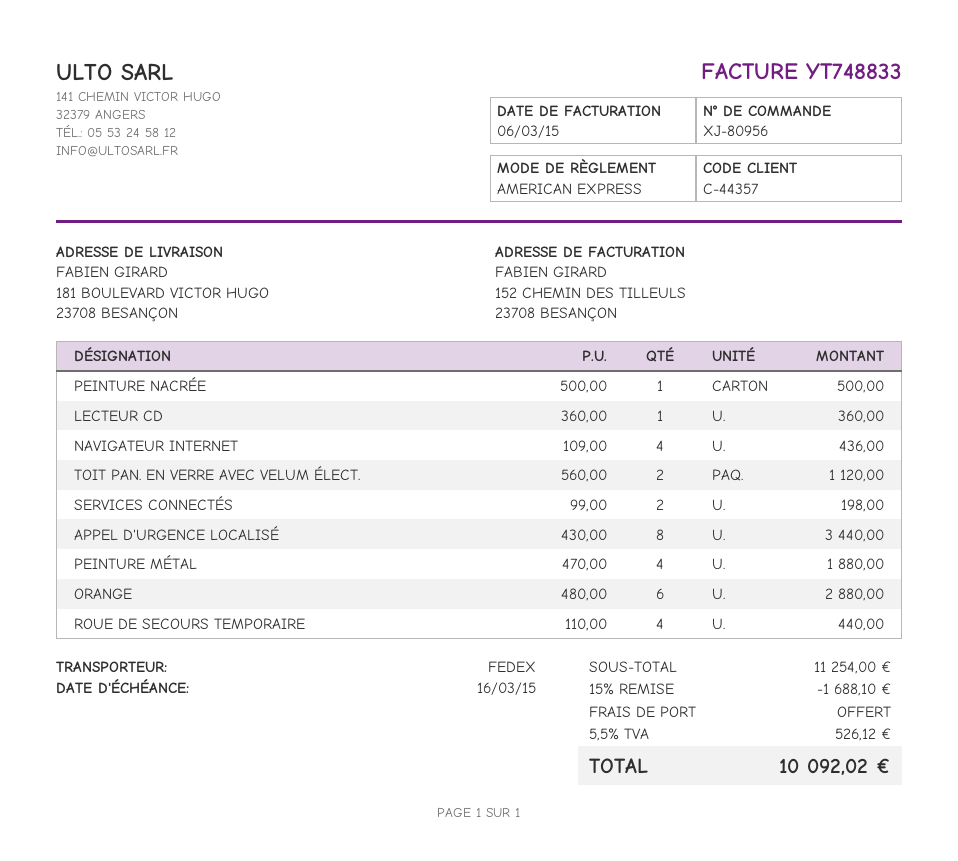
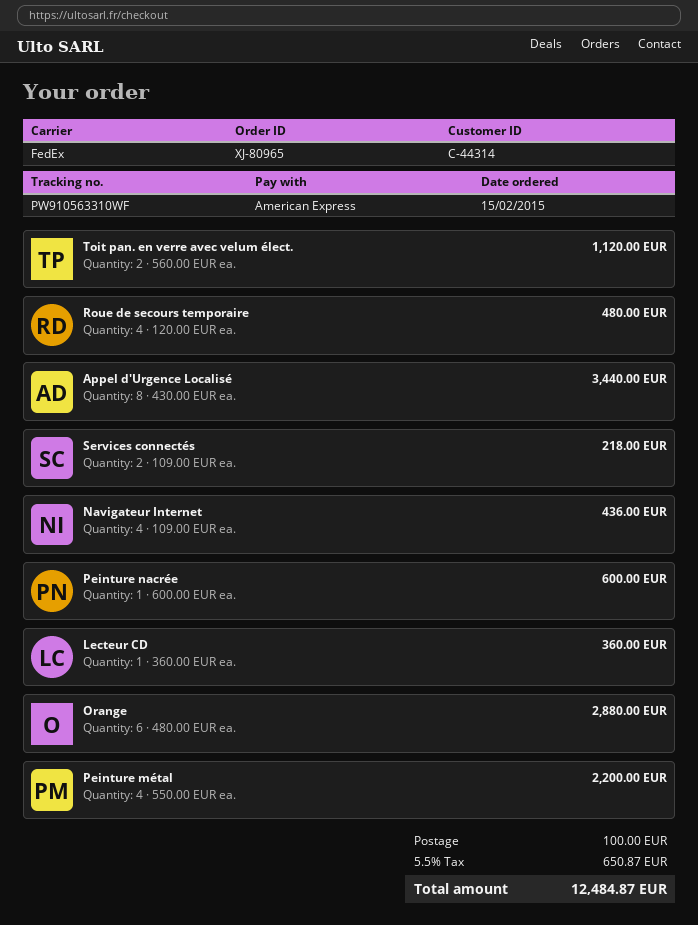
order number: XJ-80956 -> XJ-80965
customer number: C-44357 -> C-44314
PEINTURE NACRÉE: 1 x 500.00 = 500.00 -> 1 x 600.00 = 600.00
SERVICES CONNECTÉS: 2 x 99.00 = 198.00 -> 2 x 109.00 = 218.00
PEINTURE MÉTAL: 4 x 470.00 = 1880.00 -> 4 x 550.00 = 2200.00
ROUE DE SECOURS TEMPORAIRE: 4 x 110.00 = 440.00 -> 4 x 120.00 = 480.00
discount: 15% = 1688.10 -> none
shipping: 0.00 -> 100.00
tax: 5.5% = 526.12 -> 5.5% = 650.87
total: 10092.02 -> 12484.87

